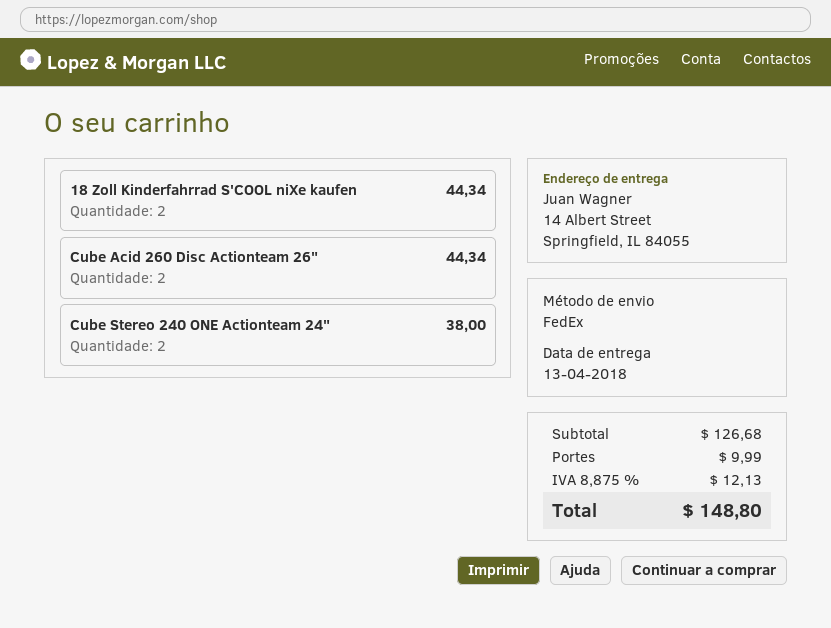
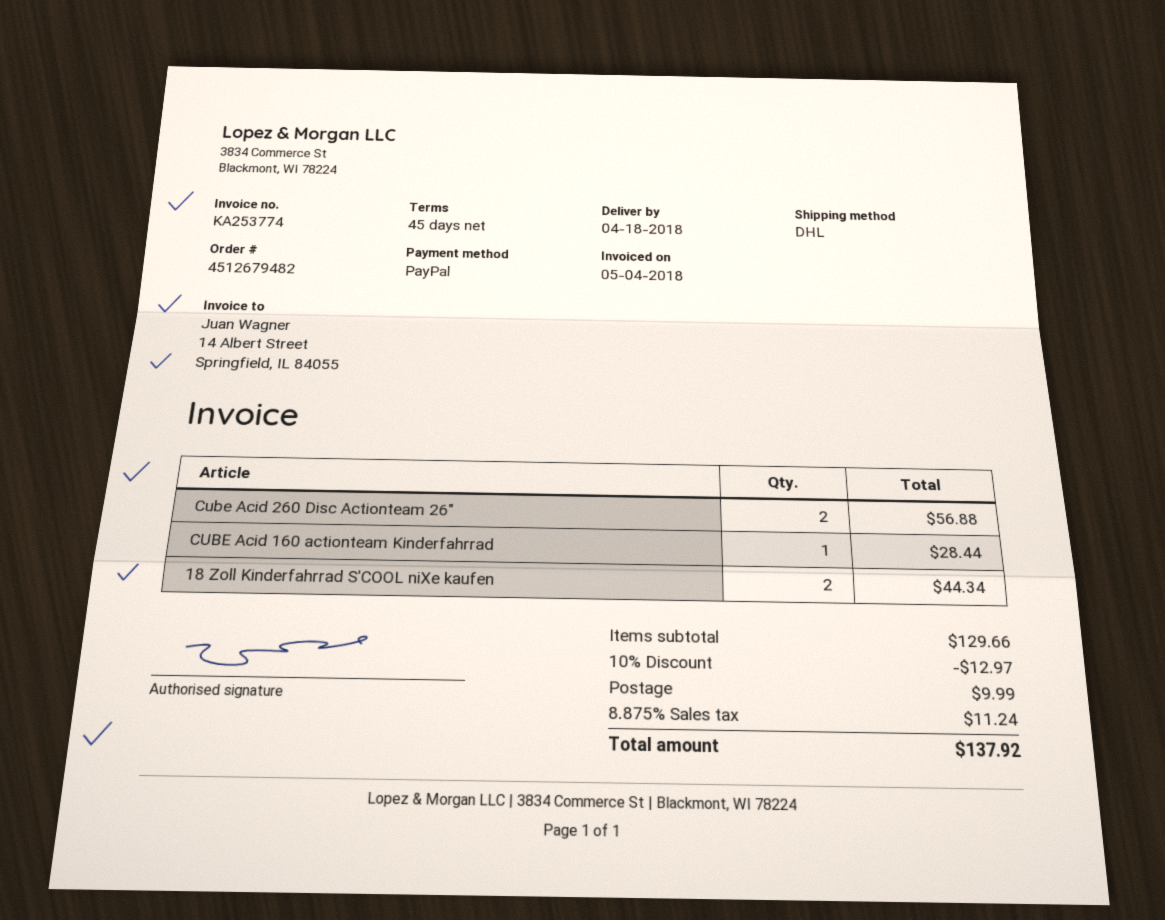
delivery date: 2018-04-13 -> 2018-04-18
shipping method: FedEx -> DHL
Cube Acid 260 Disc Actionteam 26": 2 for 44.34 -> 2 for 56.88
Cube Stereo 240 ONE Actionteam 24": 2 for 38.00 -> none
CUBE Acid 160 actionteam Kinderfahrrad: none -> 1 for 28.44
subtotal: 126.68 -> 129.66
discount: none -> 10% = 12.97
tax: 8.875% = 12.13 -> 8.875% = 11.24
total: 148.80 -> 137.92

